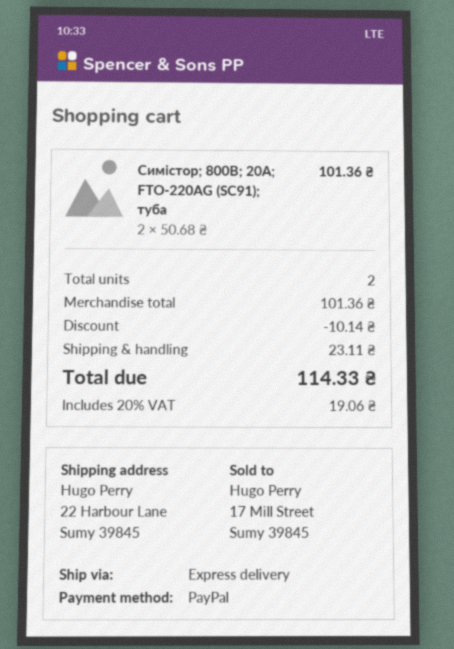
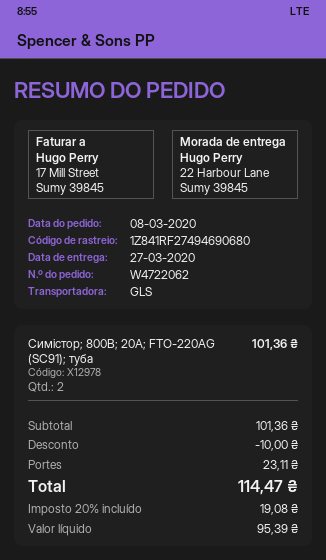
shipping method: express -> GLS
discount: 10.14 -> 10.00
tax: 20% = 19.06 -> 20% = 19.08
total: 114.33 -> 114.47

